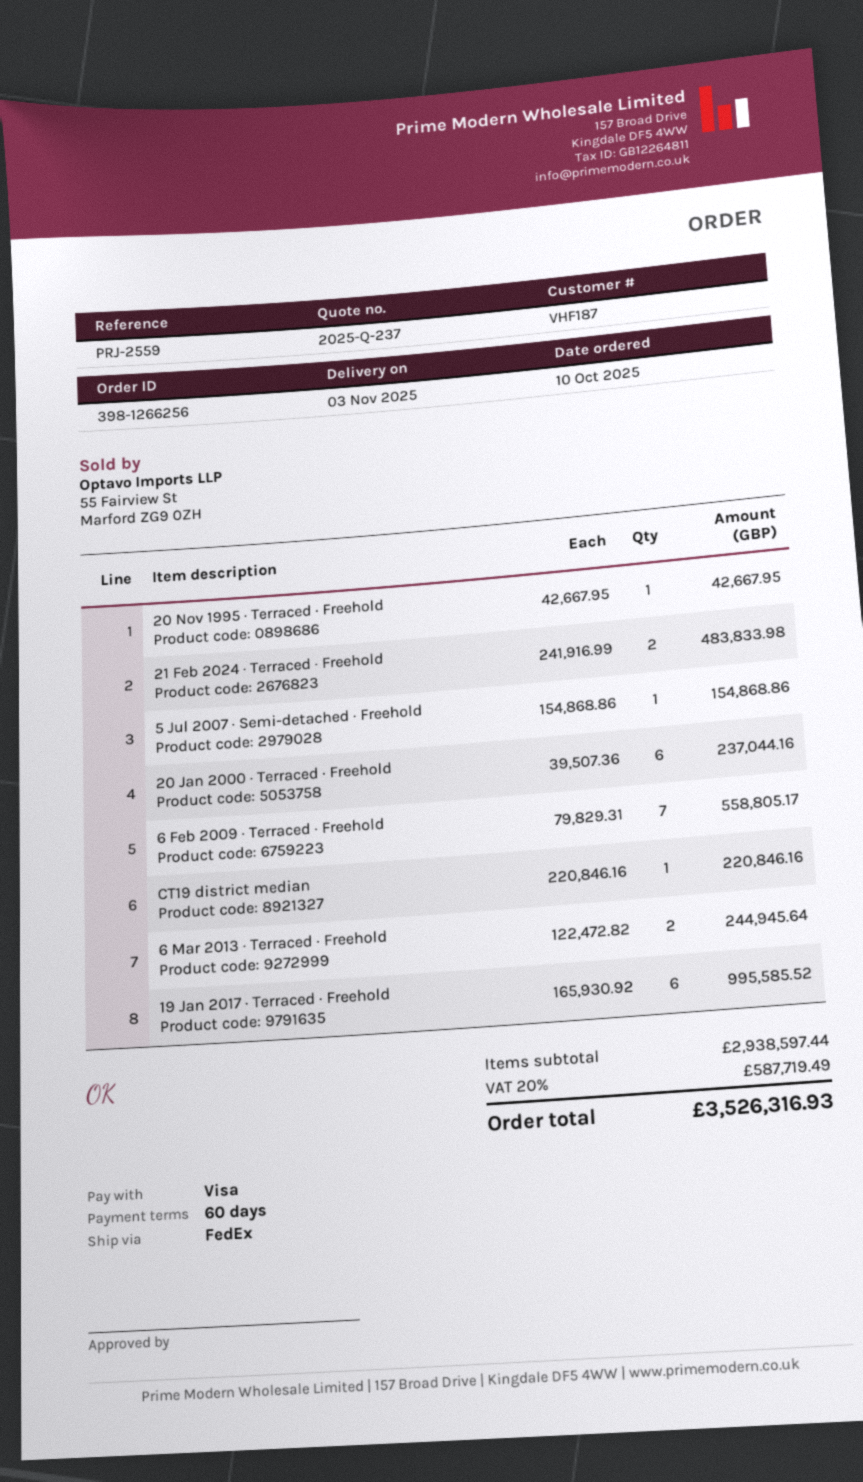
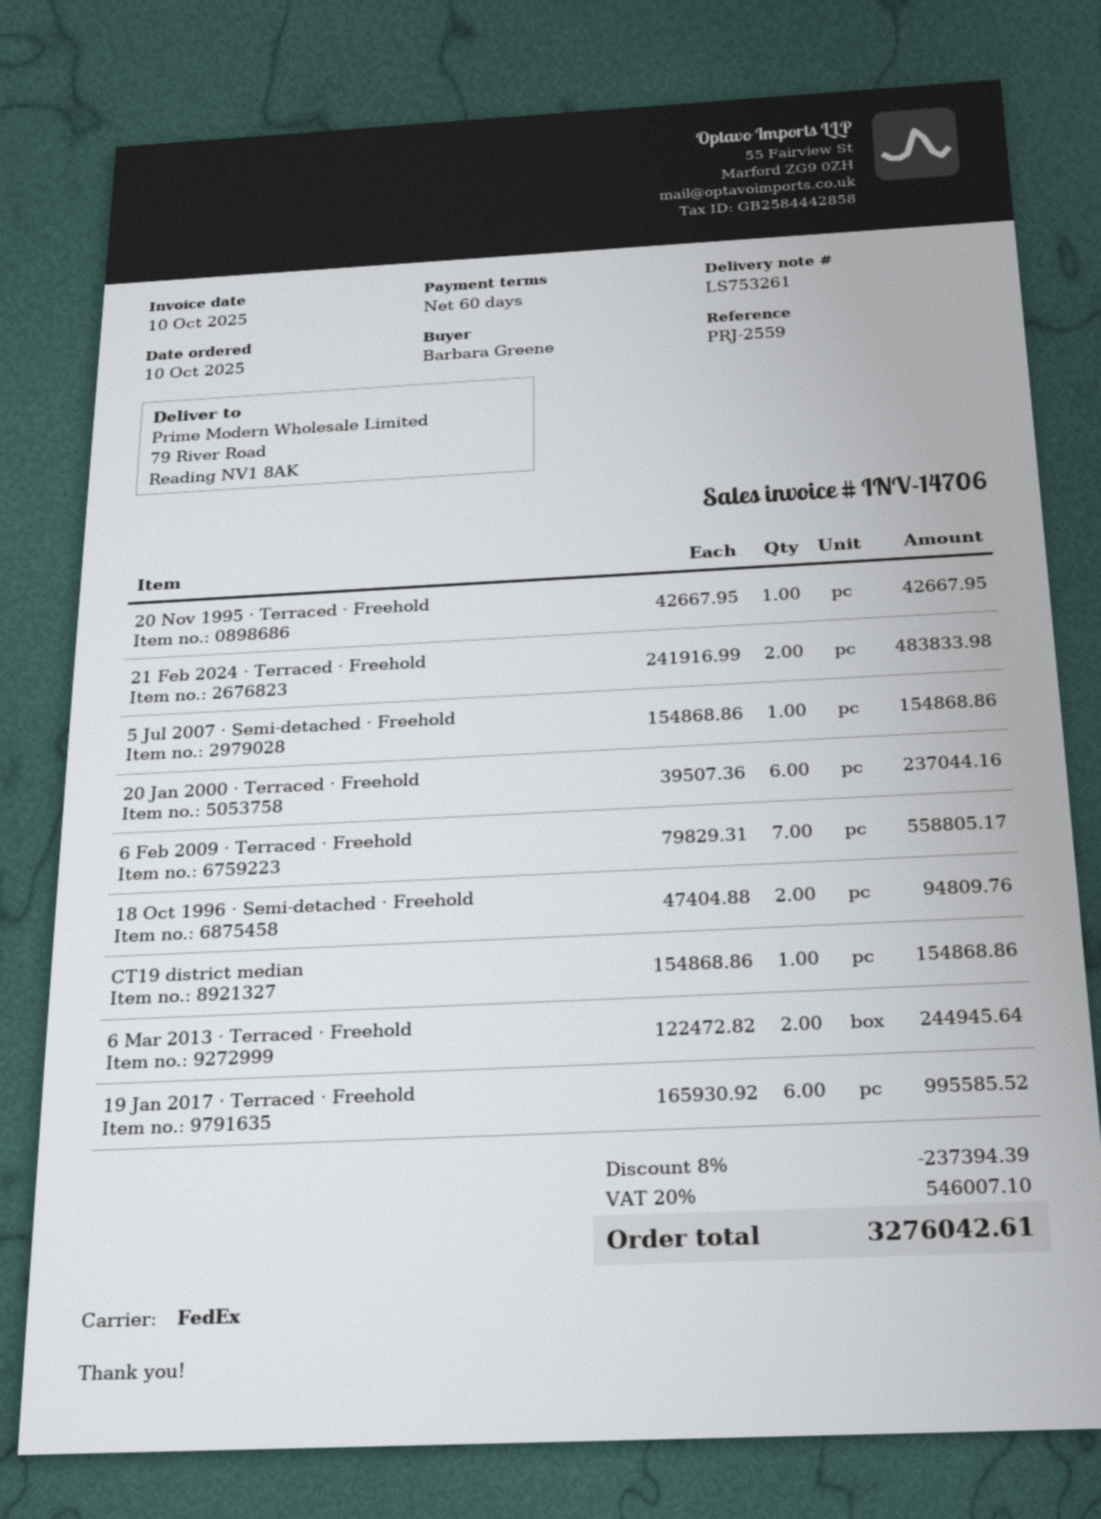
CT19 district median: 1 x 220846.16 = 220846.16 -> 1 x 154868.86 = 154868.86
18 Oct 1996 · Semi-detached · Freehold: none -> 2 x 47404.88 = 94809.76
discount: none -> 8% = 237394.39
tax: 20% = 587719.49 -> 20% = 546007.10
total: 3526316.93 -> 3276042.61

